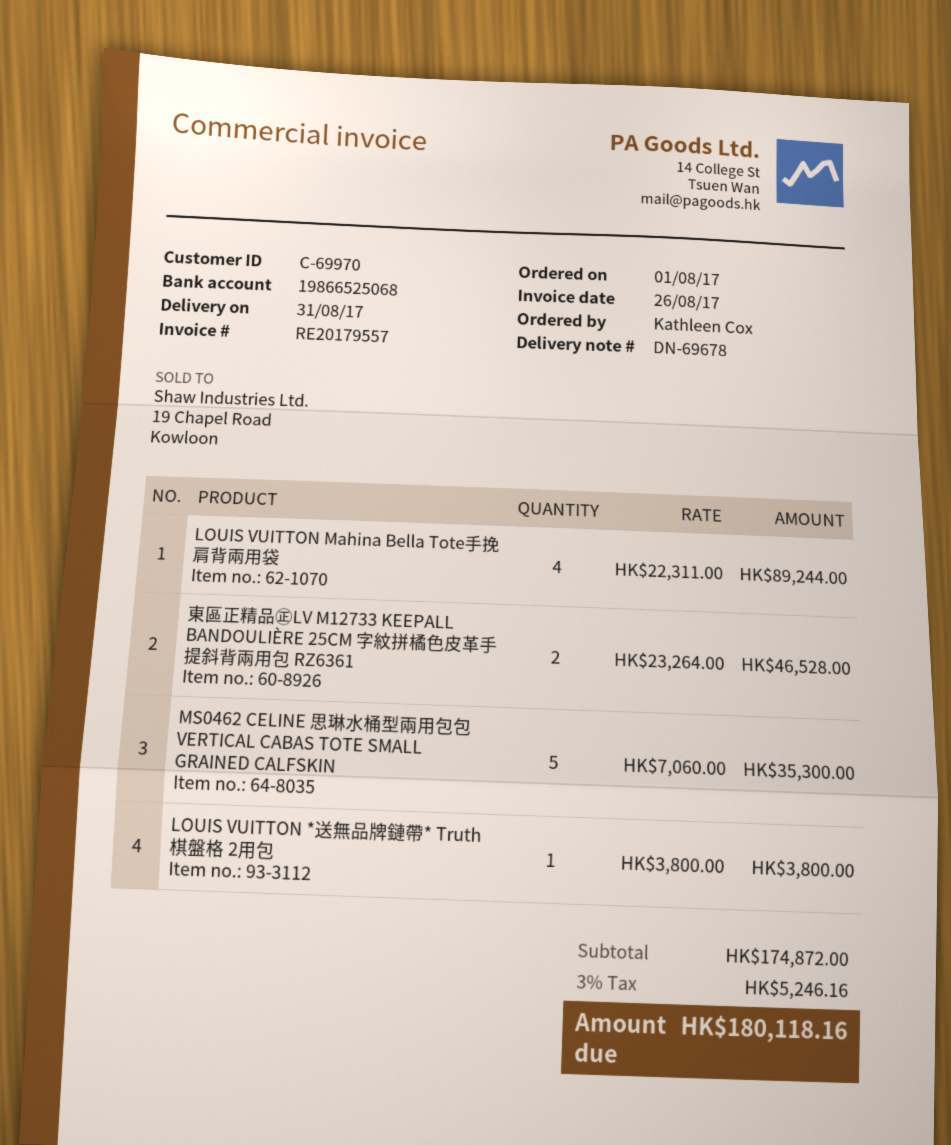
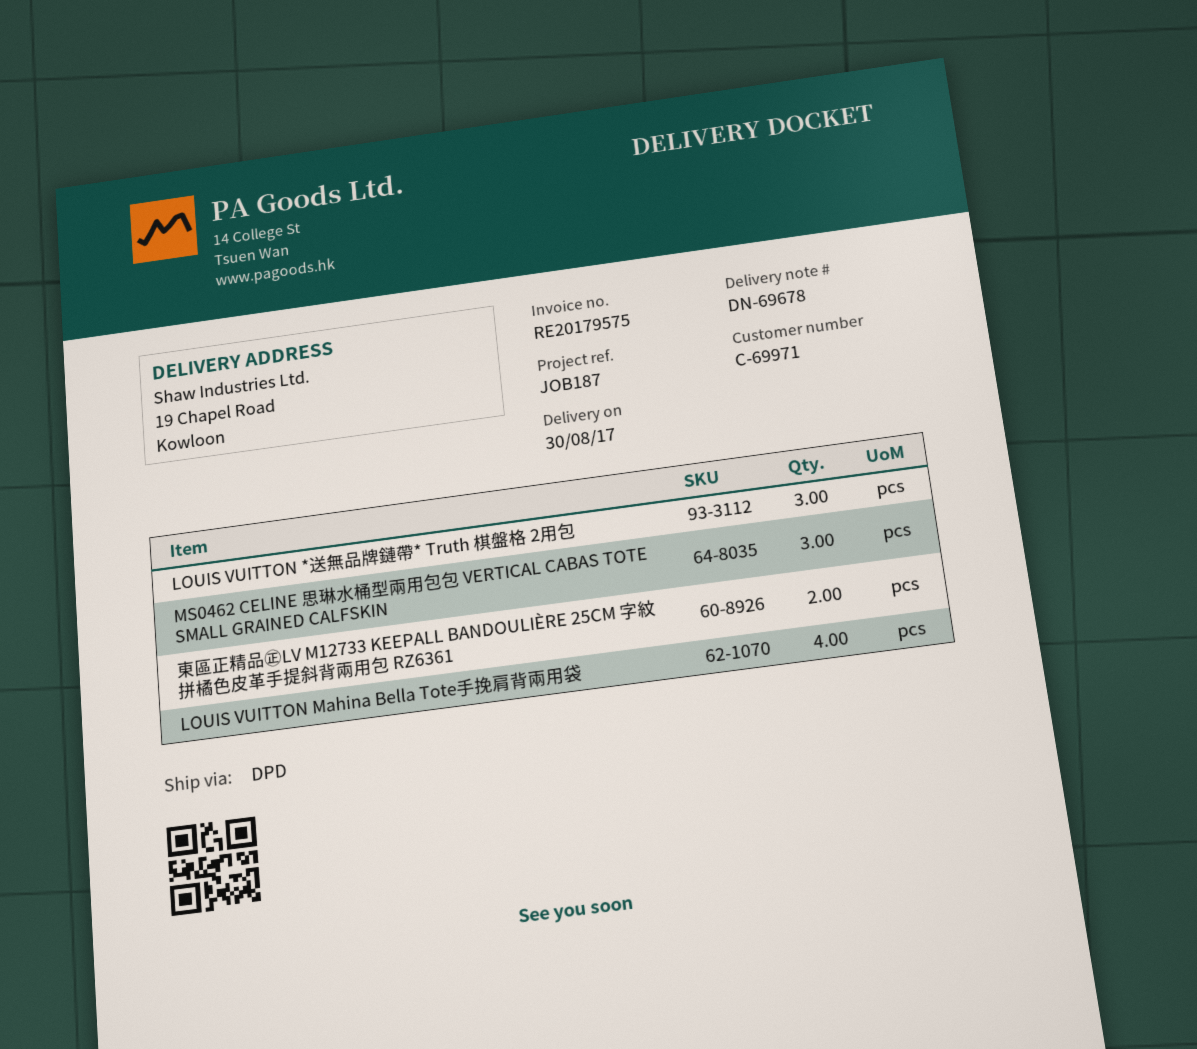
delivery date: 2017-08-31 -> 2017-08-30
invoice number: RE20179557 -> RE20179575
customer number: C-69970 -> C-69971
MS0462 CELINE 思琳水桶型兩用包包 VERTICAL CABAS TOTE SMALL GRAINED CALFSKIN: 5 -> 3
LOUIS VUITTON *送無品牌鏈帶* Truth 棋盤格 2用包: 1 -> 3

